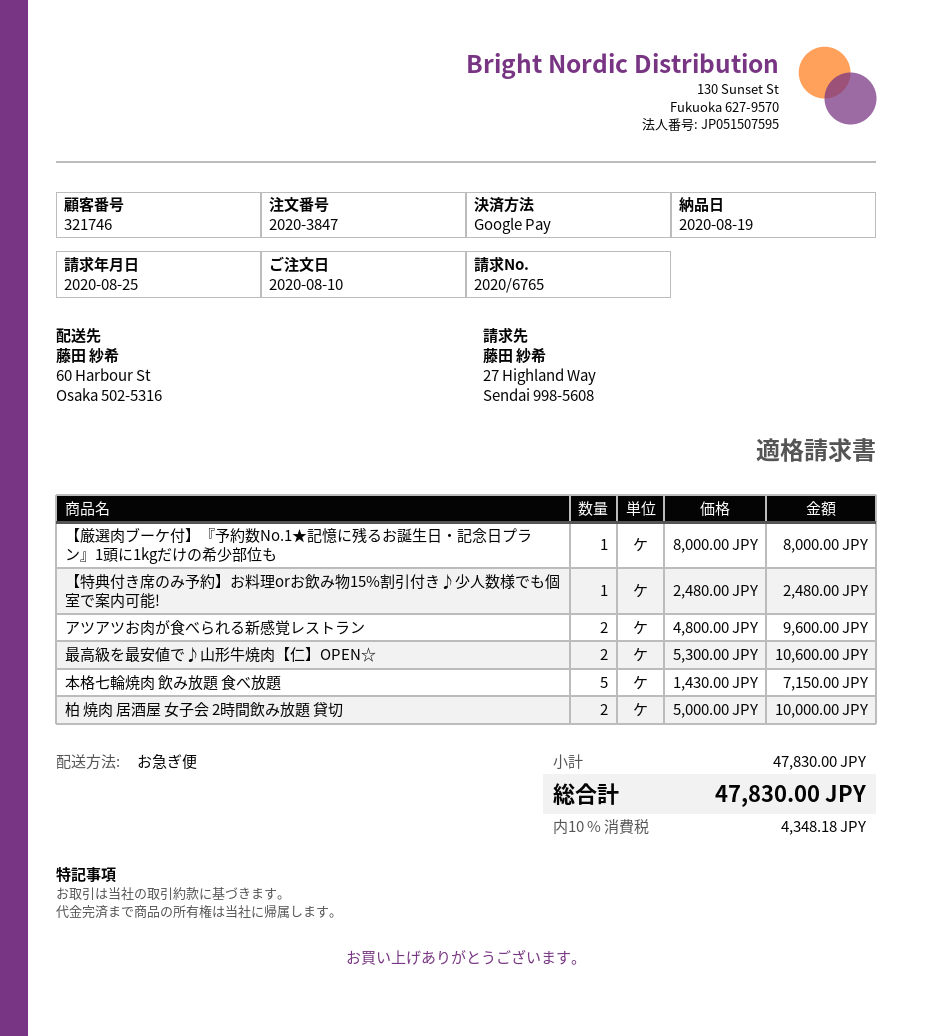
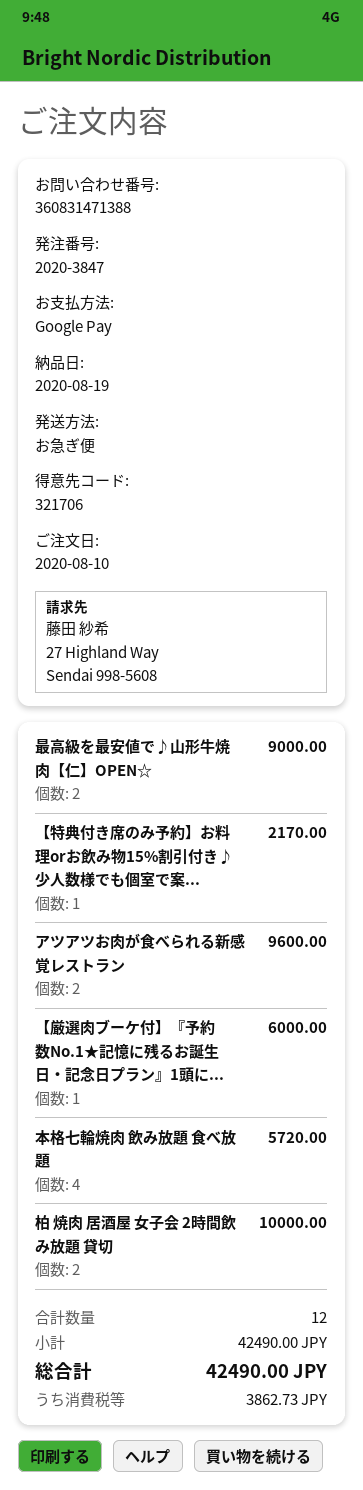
customer number: 321746 -> 321706
【厳選肉ブーケ付】『予約数No.1★記憶に残るお誕生日・記念日プラン』1頭に1kgだけの希少部位も: 1 for 8000.00 -> 1 for 6000.00
【特典付き席のみ予約】お料理orお飲み物15%割引付き♪少人数様でも個室で案内可能!: 1 for 2480.00 -> 1 for 2170.00
最高級を最安値で♪山形牛焼肉【仁】OPEN☆: 2 for 10600.00 -> 2 for 9000.00
本格七輪焼肉 飲み放題 食べ放題: 5 for 7150.00 -> 4 for 5720.00
subtotal: 47830.00 -> 42490.00
tax: 4348.18 -> 3862.73
total: 47830.00 -> 42490.00

